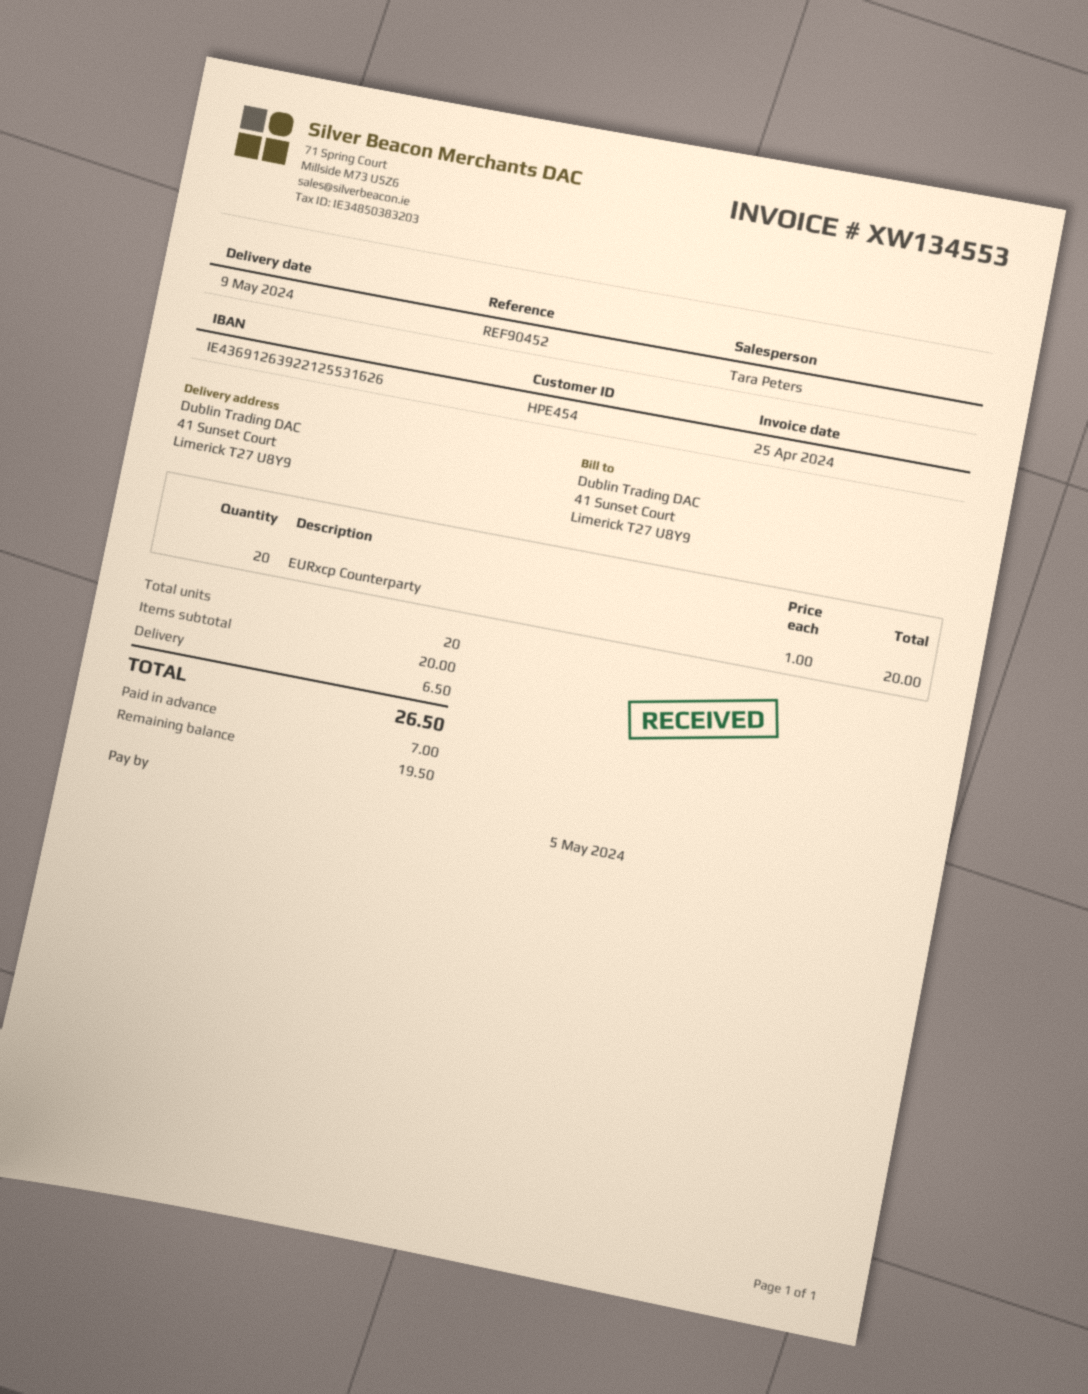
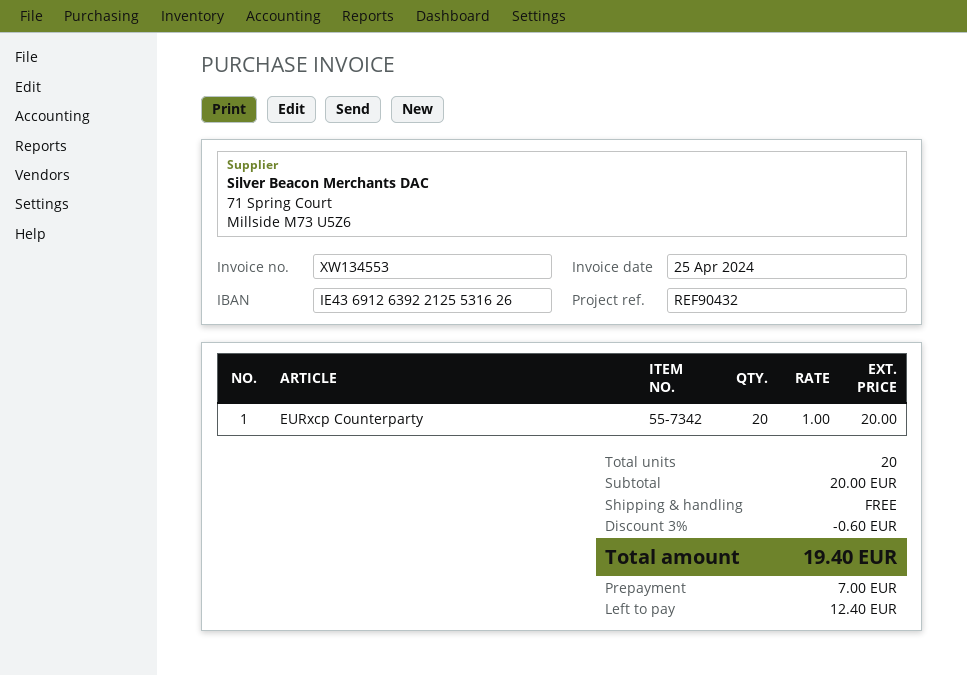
reference: REF90452 -> REF90432
discount: none -> 3% = 0.60
shipping: 6.50 -> 0.00
total: 26.50 -> 19.40
balance: 19.50 -> 12.40

